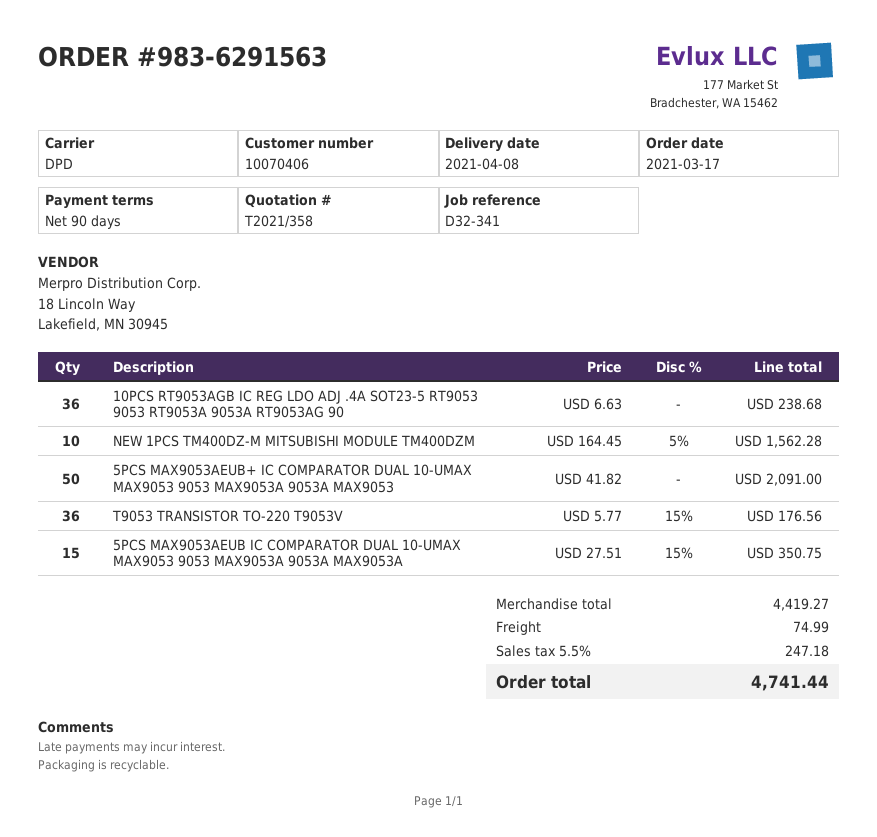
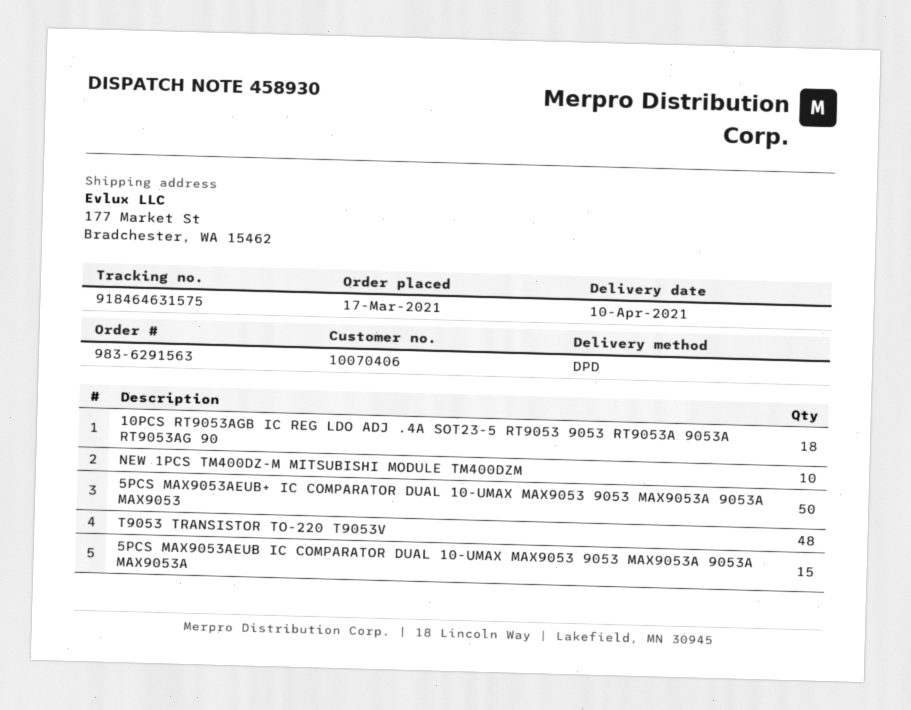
delivery date: 2021-04-08 -> 2021-04-10
10PCS RT9053AGB IC REG LDO ADJ .4A SOT23-5 RT9053 9053 RT9053A 9053A RT9053AG 90: 36 -> 18
T9053 TRANSISTOR TO-220 T9053V: 36 -> 48

